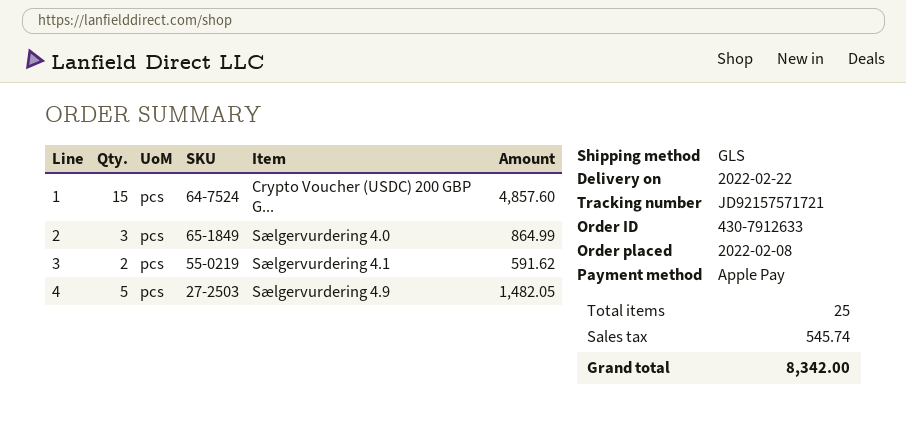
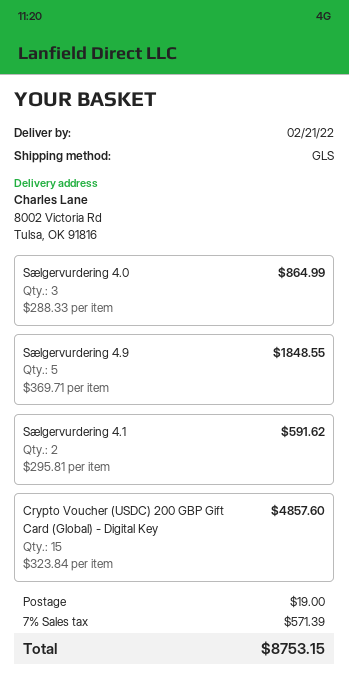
delivery date: 2022-02-22 -> 2022-02-21
Sælgervurdering 4.9: 5 for 1482.05 -> 5 for 1848.55
shipping: none -> 19.00
tax: 545.74 -> 571.39
total: 8342.00 -> 8753.15

